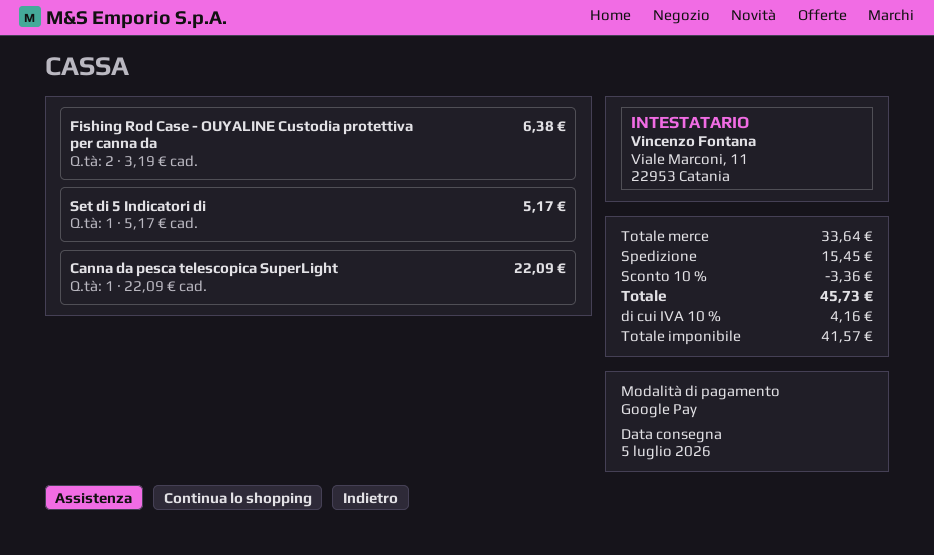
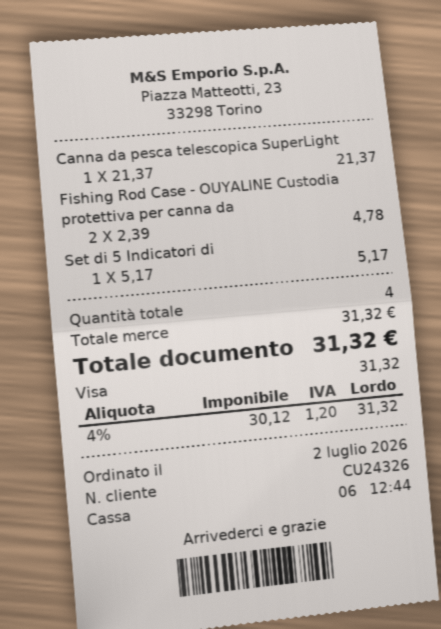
payment method: Google Pay -> Visa
Fishing Rod Case - OUYALINE Custodia protettiva per canna da: 2 x 3.19 = 6.38 -> 2 x 2.39 = 4.78
Canna da pesca telescopica SuperLight: 1 x 22.09 = 22.09 -> 1 x 21.37 = 21.37
subtotal: 33.64 -> 31.32
discount: 10% = 3.36 -> none
shipping: 15.45 -> none
net: 41.57 -> 30.12
tax: 10% = 4.16 -> 4% = 1.20
total: 45.73 -> 31.32

